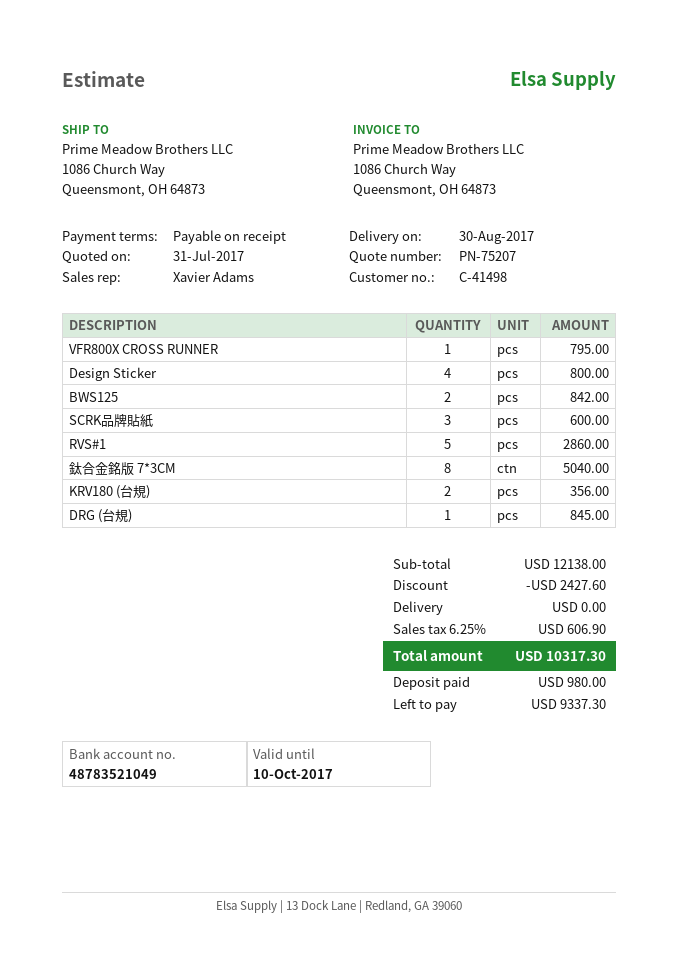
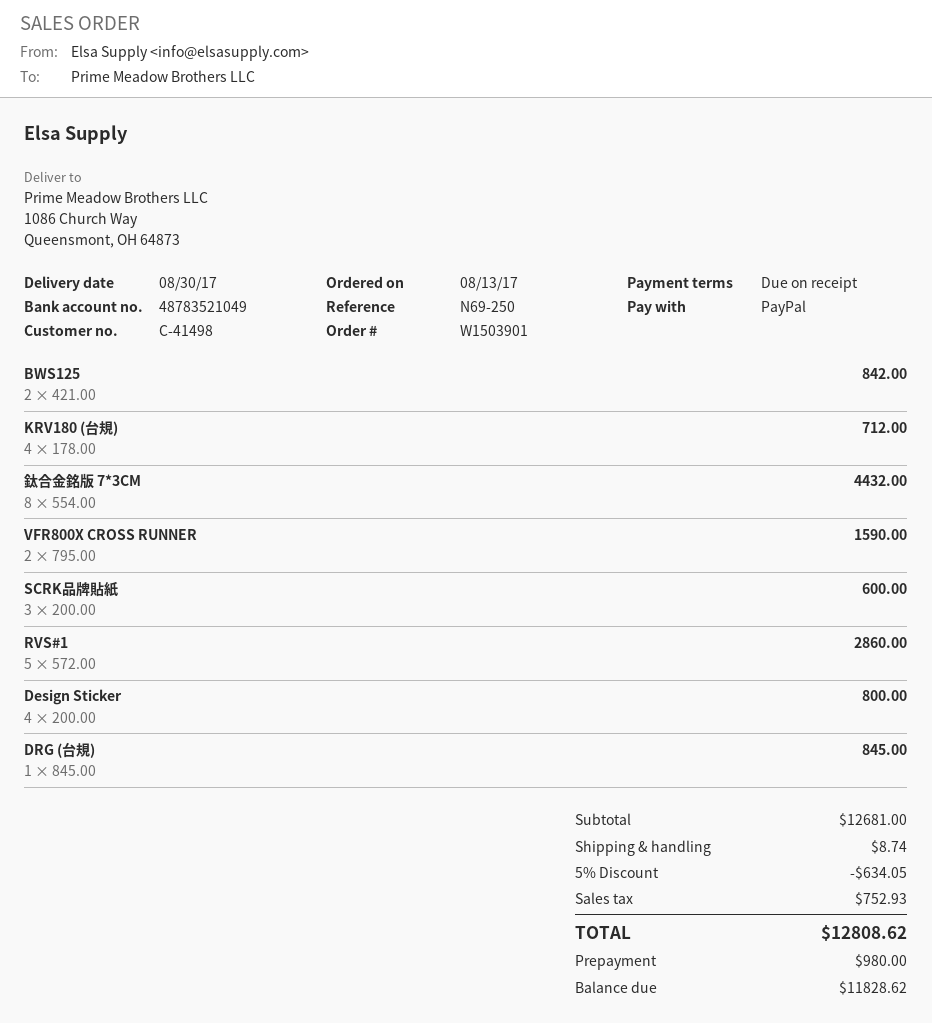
VFR800X CROSS RUNNER: 1 for 795.00 -> 2 for 1590.00
鈦合金銘版 7*3CM: 8 for 5040.00 -> 8 for 4432.00
KRV180 (台規): 2 for 356.00 -> 4 for 712.00
subtotal: 12138.00 -> 12681.00
discount: 2427.60 -> 634.05
shipping: 0.00 -> 8.74
tax: 606.90 -> 752.93
total: 10317.30 -> 12808.62
balance: 9337.30 -> 11828.62

